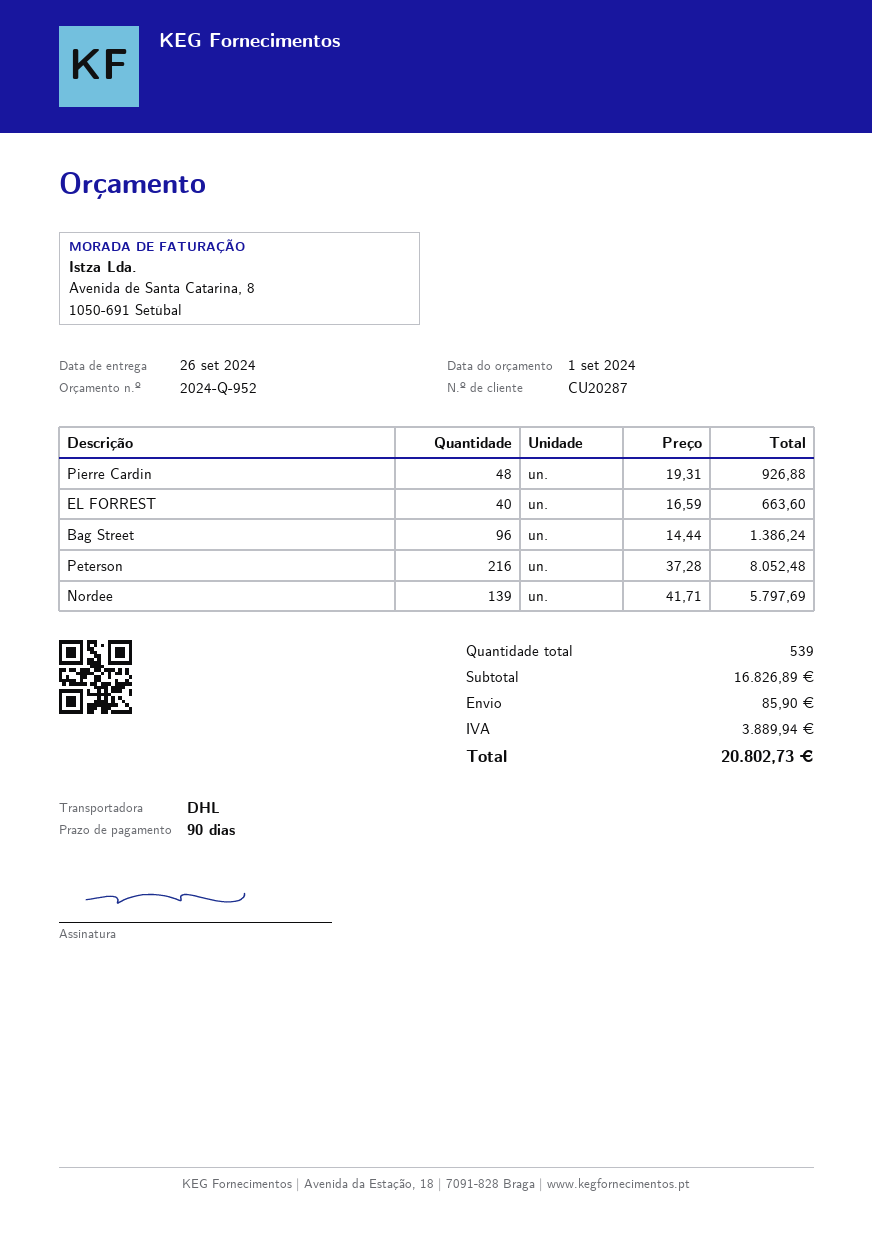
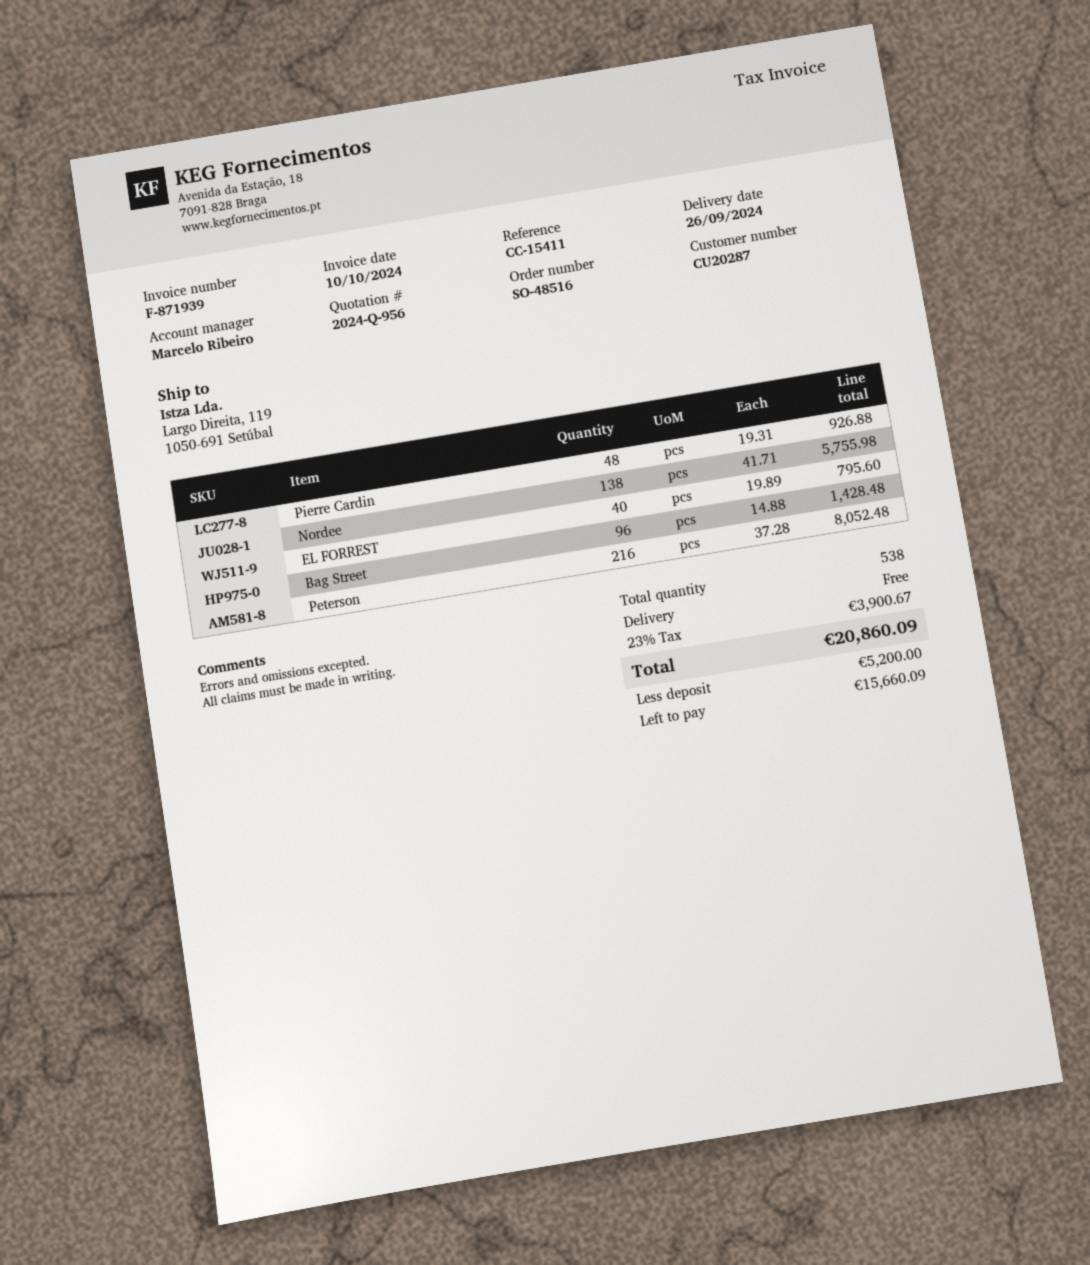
quote number: 2024-Q-952 -> 2024-Q-956
EL FORREST: 40 x 16.59 = 663.60 -> 40 x 19.89 = 795.60
Bag Street: 96 x 14.44 = 1386.24 -> 96 x 14.88 = 1428.48
Nordee: 139 x 41.71 = 5797.69 -> 138 x 41.71 = 5755.98
total quantity: 539 -> 538
shipping: 85.90 -> 0.00
tax: 3889.94 -> 3900.67
total: 20802.73 -> 20860.09

